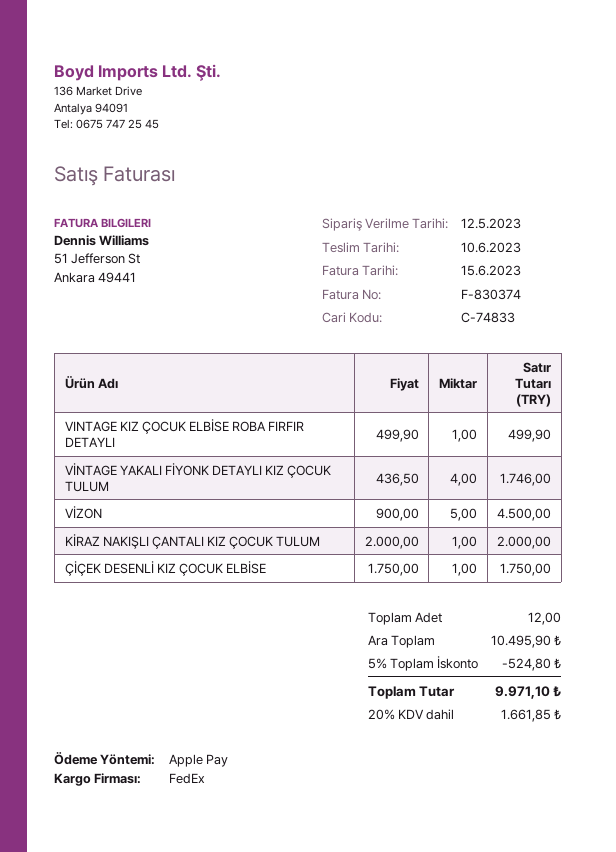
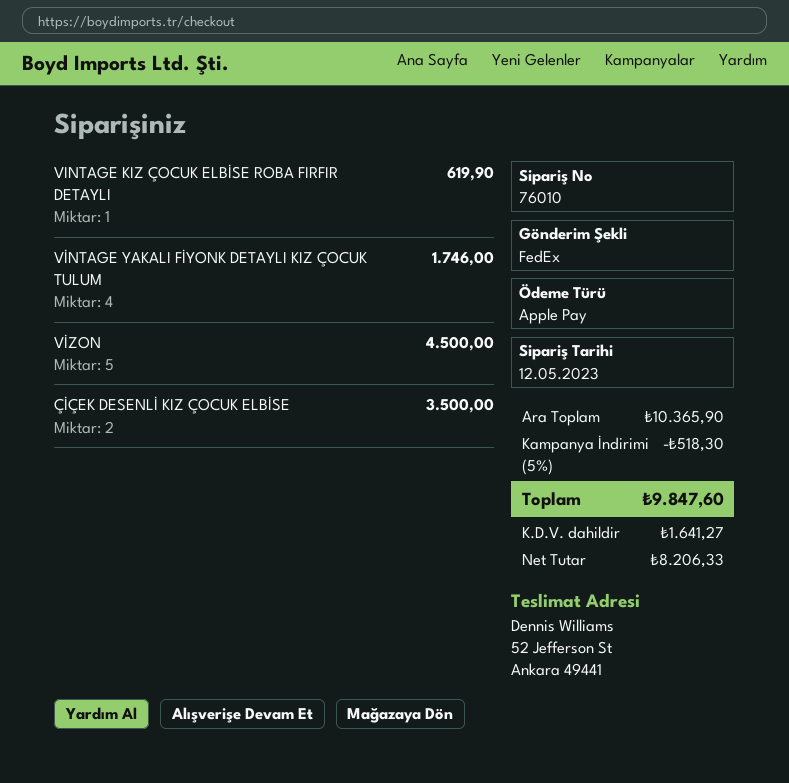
VINTAGE KIZ ÇOCUK ELBİSE ROBA FIRFIR DETAYLI: 1 for 499.90 -> 1 for 619.90
KİRAZ NAKIŞLI ÇANTALI KIZ ÇOCUK TULUM: 1 for 2000.00 -> none
ÇİÇEK DESENLİ KIZ ÇOCUK ELBİSE: 1 for 1750.00 -> 2 for 3500.00
subtotal: 10495.90 -> 10365.90
discount: 5% = 524.80 -> 5% = 518.30
tax: 1661.85 -> 1641.27
total: 9971.10 -> 9847.60

